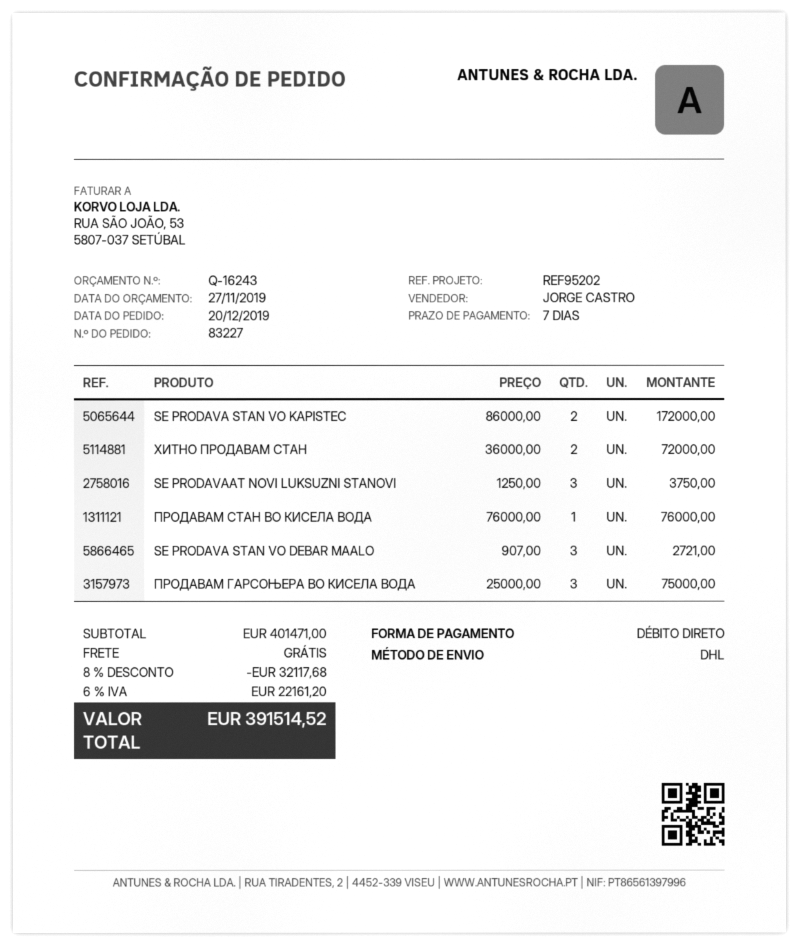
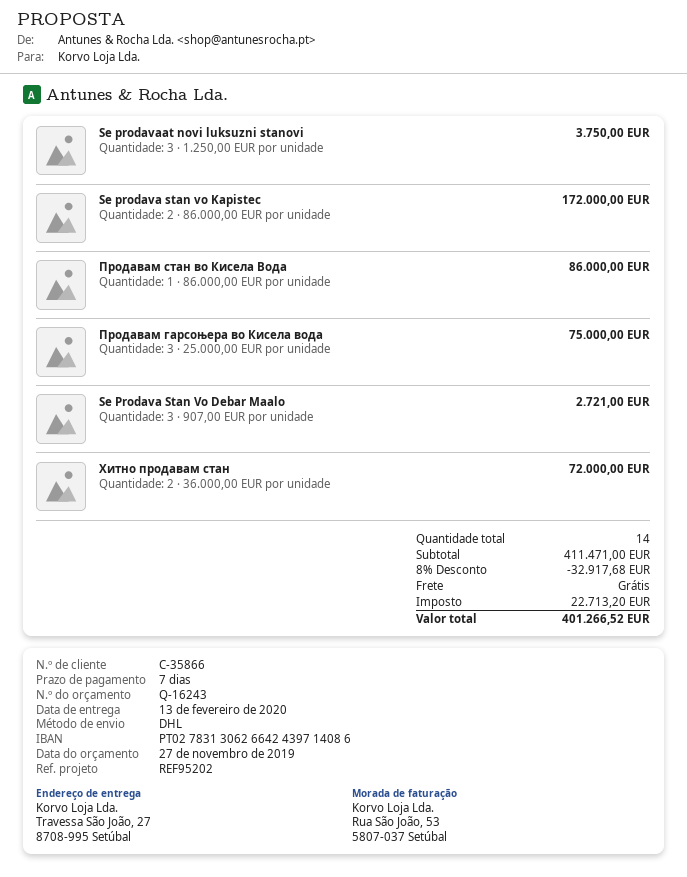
ПРОДАВАМ СТАН ВО КИСЕЛА ВОДА: 1 x 76000.00 = 76000.00 -> 1 x 86000.00 = 86000.00
subtotal: 401471.00 -> 411471.00
discount: 8% = 32117.68 -> 8% = 32917.68
tax: 22161.20 -> 22713.20
total: 391514.52 -> 401266.52

